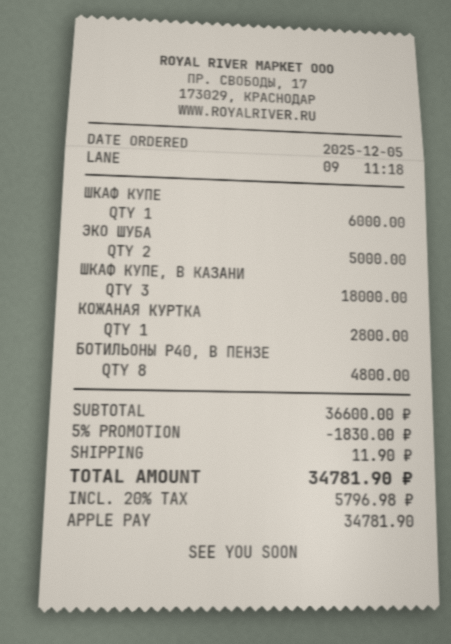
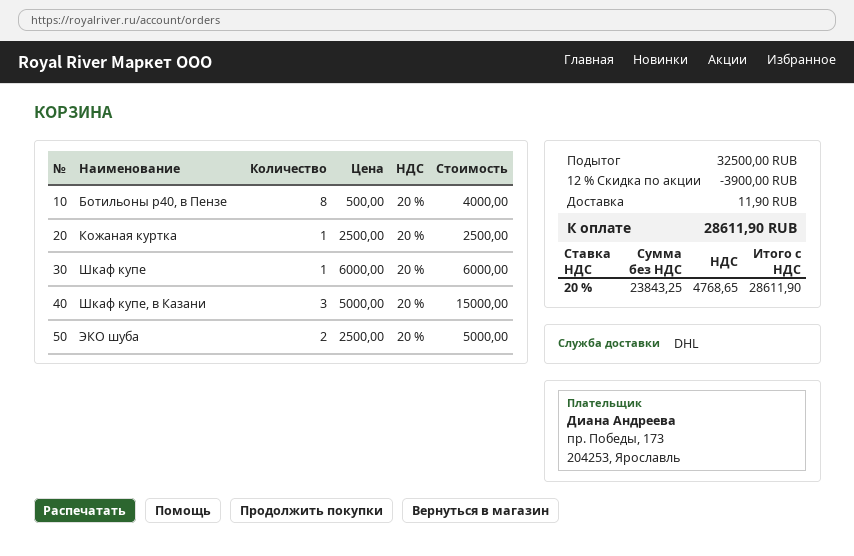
ШКАФ КУПЕ, В КАЗАНИ: 3 for 18000.00 -> 3 for 15000.00
КОЖАНАЯ КУРТКА: 1 for 2800.00 -> 1 for 2500.00
БОТИЛЬОНЫ Р40, В ПЕНЗЕ: 8 for 4800.00 -> 8 for 4000.00
subtotal: 36600.00 -> 32500.00
discount: 5% = 1830.00 -> 12% = 3900.00
tax: 20% = 5796.98 -> 20% = 4768.65
total: 34781.90 -> 28611.90

